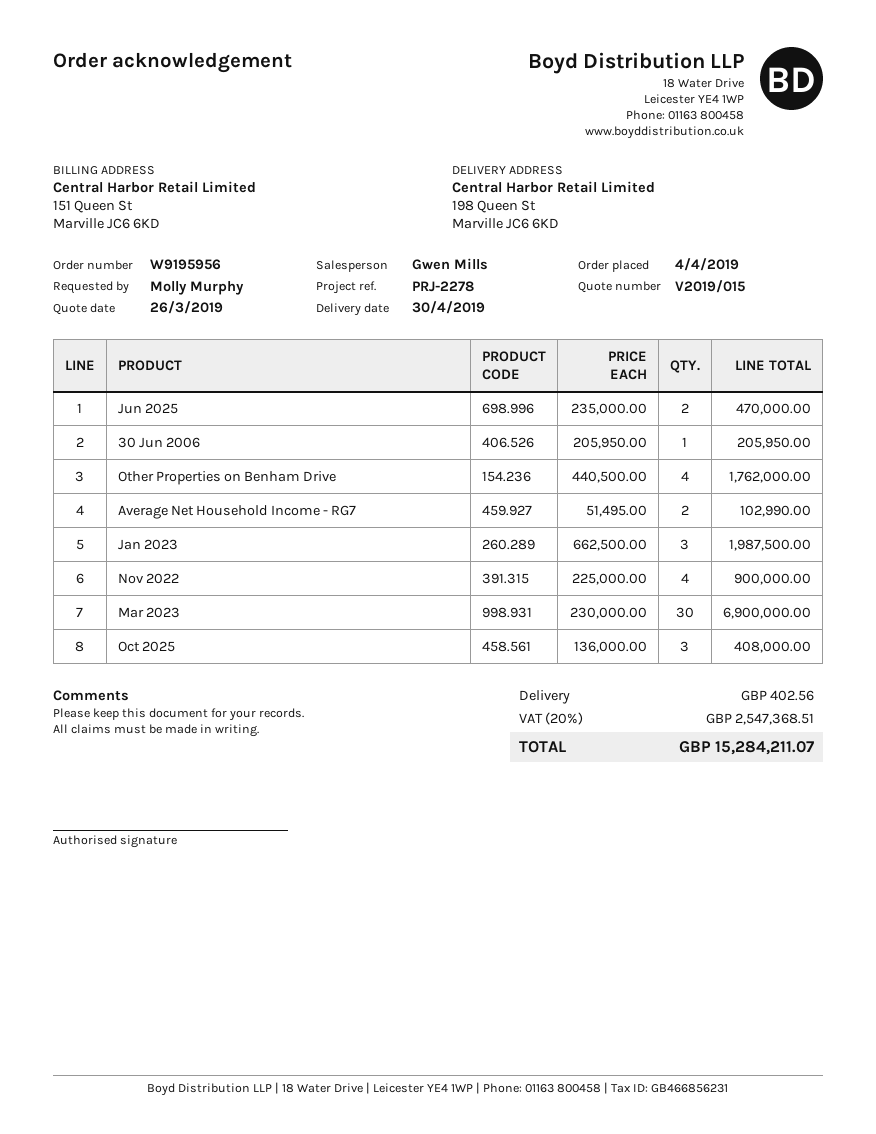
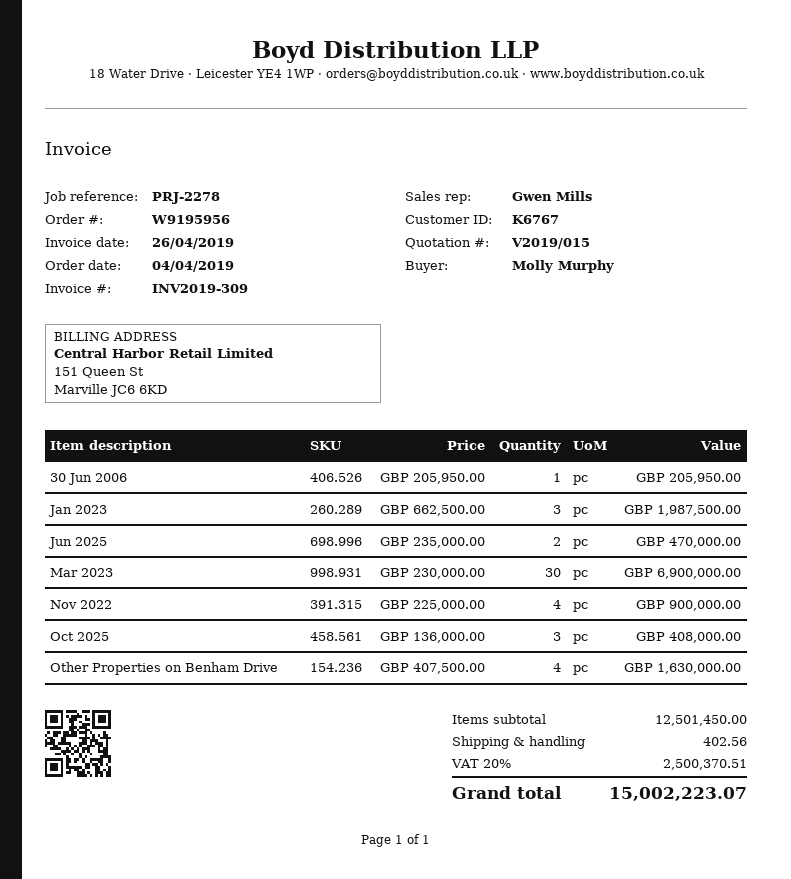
Other Properties on Benham Drive: 4 x 440500.00 = 1762000.00 -> 4 x 407500.00 = 1630000.00
Average Net Household Income - RG7: 2 x 51495.00 = 102990.00 -> none
tax: 20% = 2547368.51 -> 20% = 2500370.51
total: 15284211.07 -> 15002223.07

